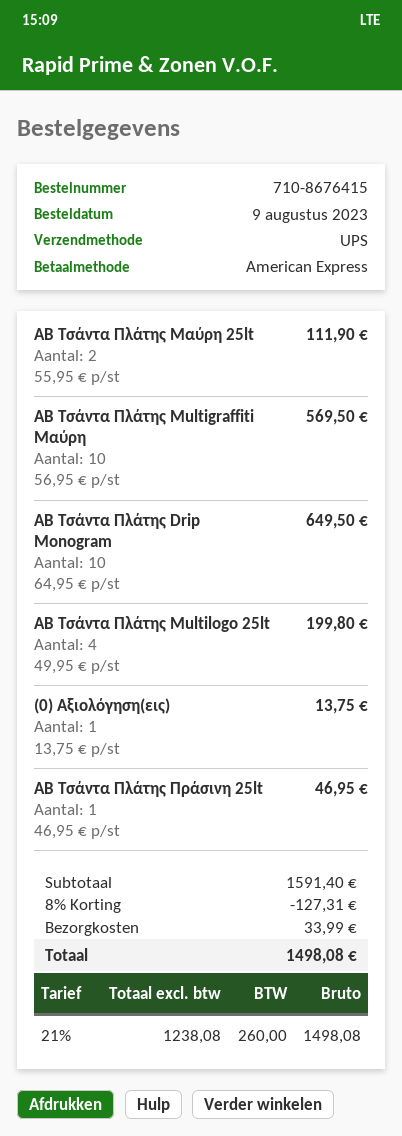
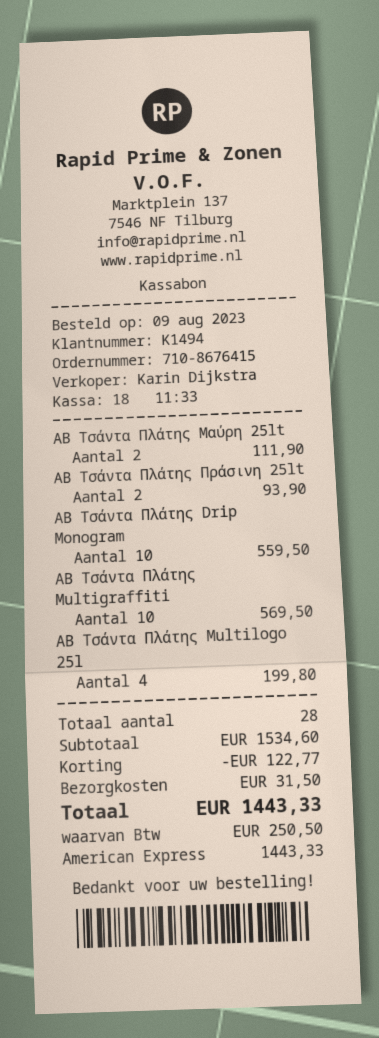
AB Τσάντα Πλάτης Drip Monogram: 10 for 649.50 -> 10 for 559.50
(0) Αξιολόγηση(εις): 1 for 13.75 -> none
AB Τσάντα Πλάτης Πράσινη 25lt: 1 for 46.95 -> 2 for 93.90
subtotal: 1591.40 -> 1534.60
discount: 127.31 -> 122.77
shipping: 33.99 -> 31.50
tax: 260.00 -> 250.50
total: 1498.08 -> 1443.33

